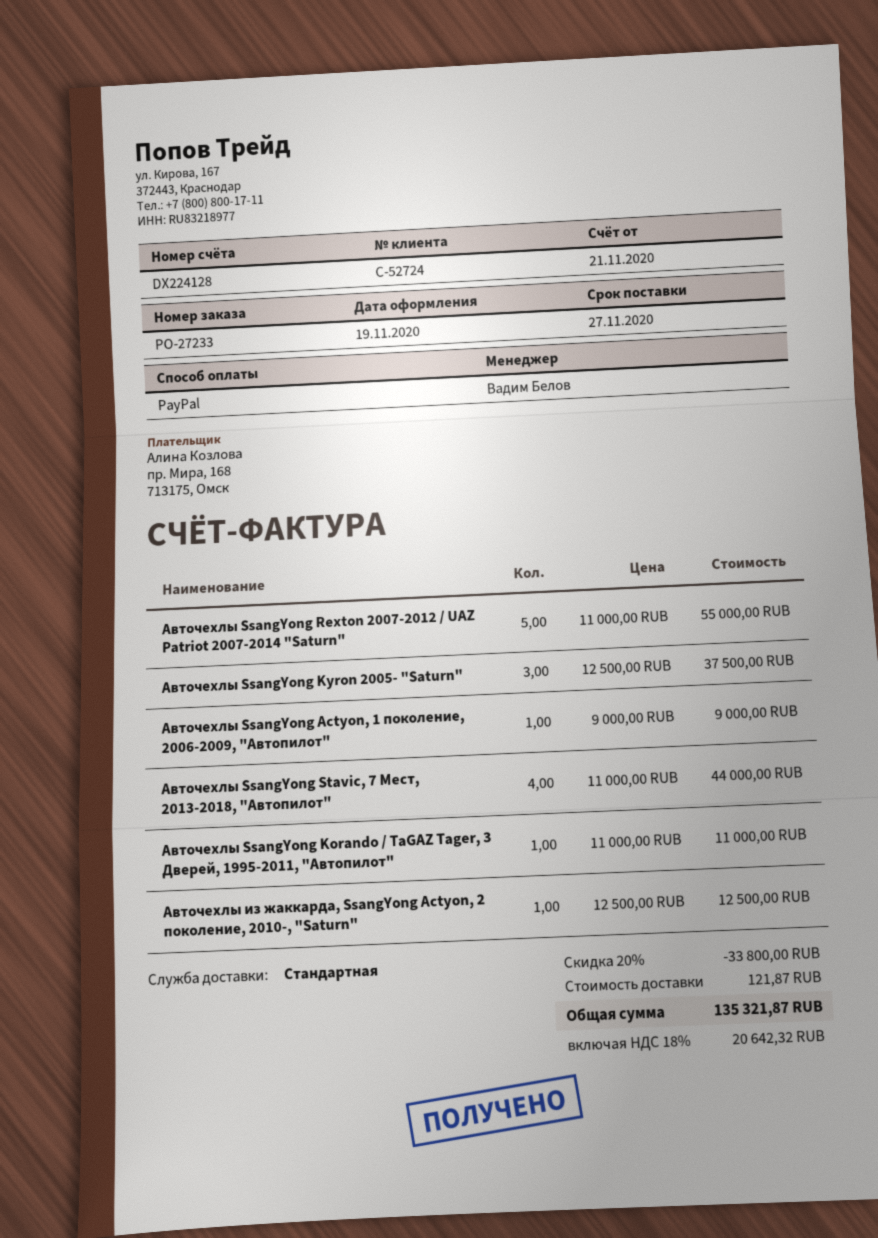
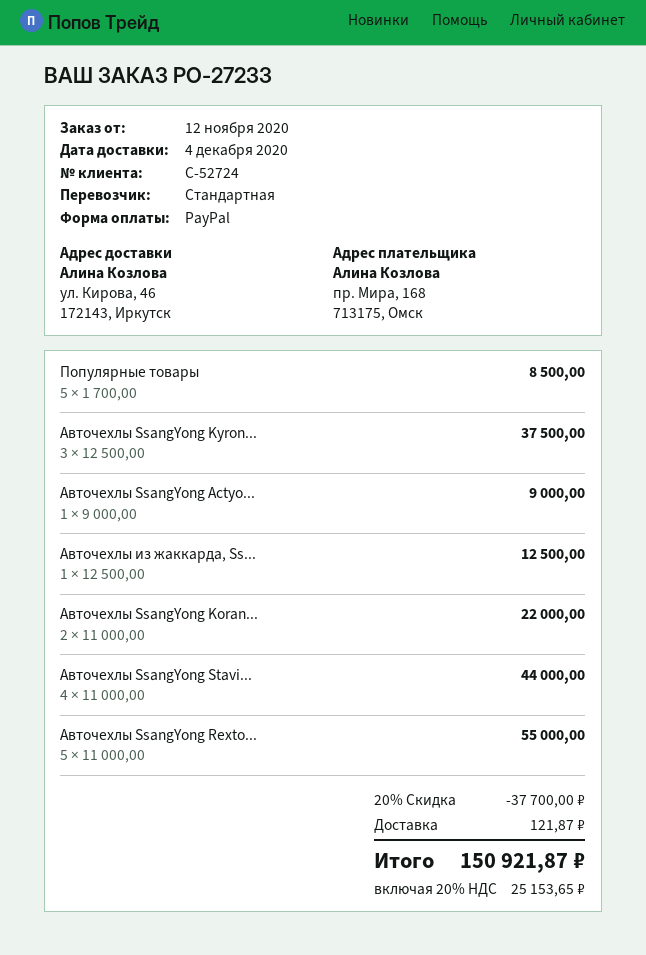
order date: 2020-11-19 -> 2020-11-12
delivery date: 2020-11-27 -> 2020-12-04
Авточехлы SsangYong Korando / TaGAZ Tager, 3 Дверей, 1995-2011, "Автопилот": 1 x 11000.00 = 11000.00 -> 2 x 11000.00 = 22000.00
Популярные товары: none -> 5 x 1700.00 = 8500.00
discount: 20% = 33800.00 -> 20% = 37700.00
tax: 18% = 20642.32 -> 20% = 25153.65
total: 135321.87 -> 150921.87

